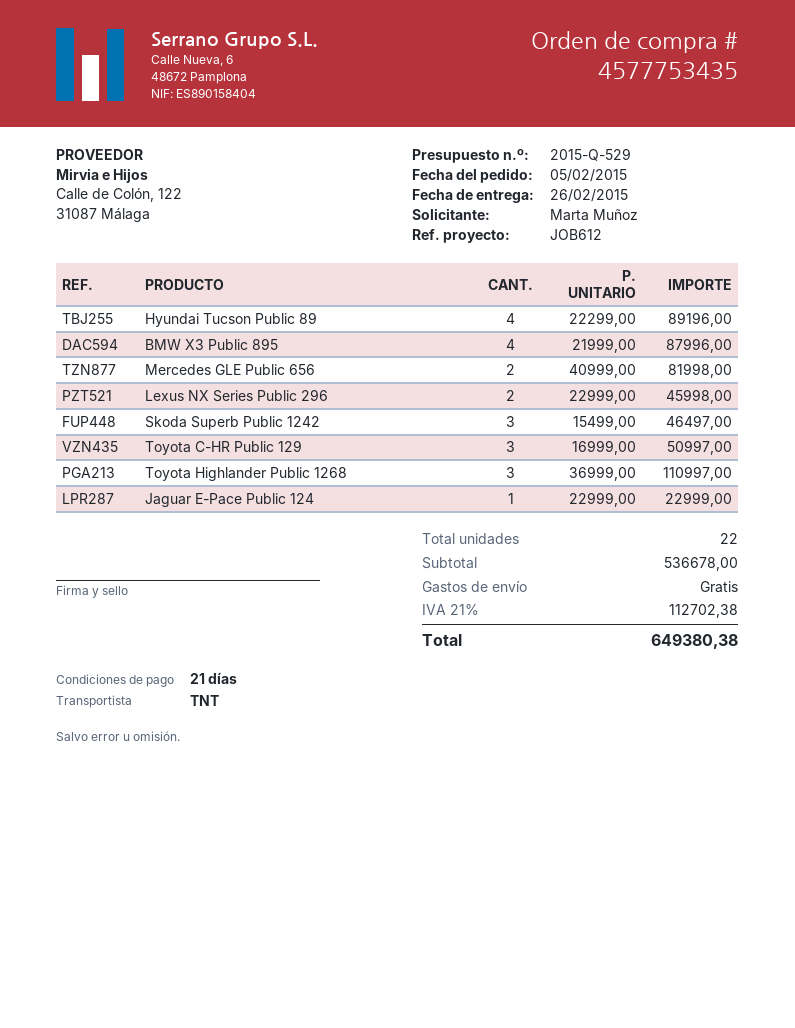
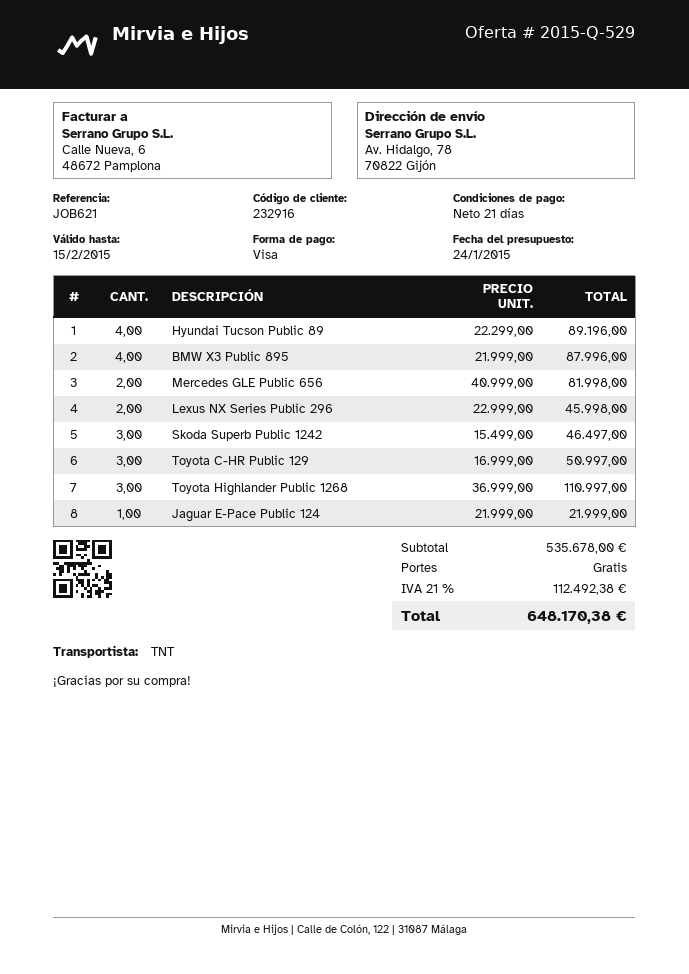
reference: JOB612 -> JOB621
Jaguar E-Pace Public 124: 1 x 22999.00 = 22999.00 -> 1 x 21999.00 = 21999.00
subtotal: 536678.00 -> 535678.00
tax: 21% = 112702.38 -> 21% = 112492.38
total: 649380.38 -> 648170.38

